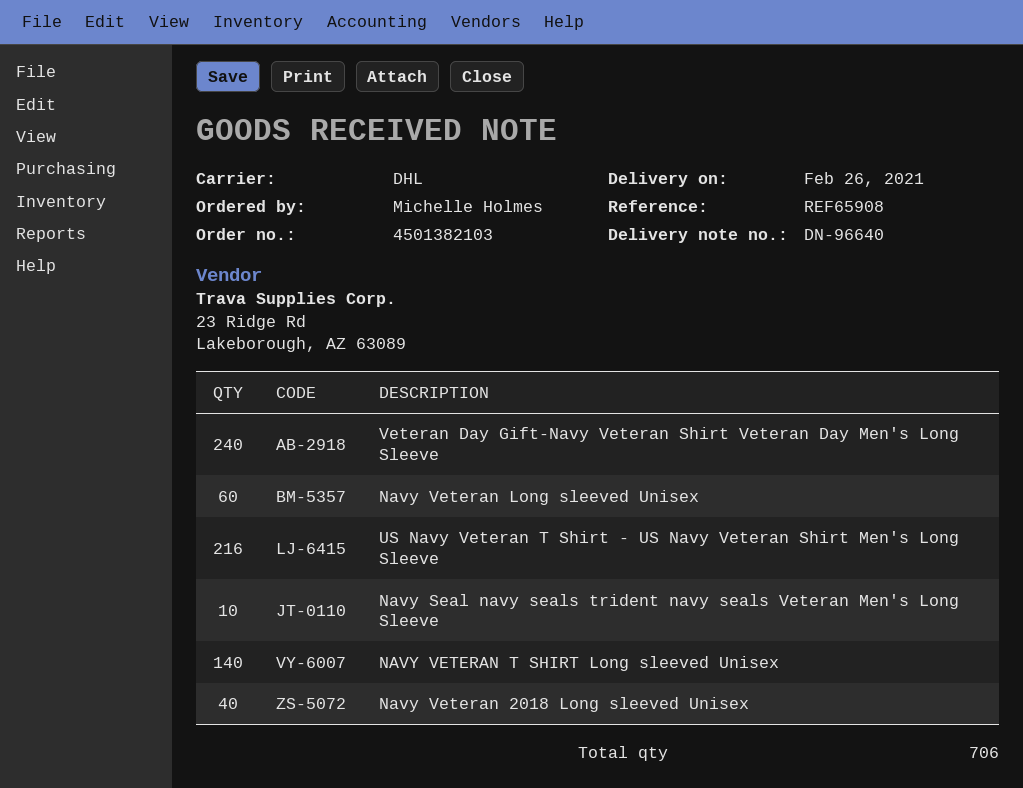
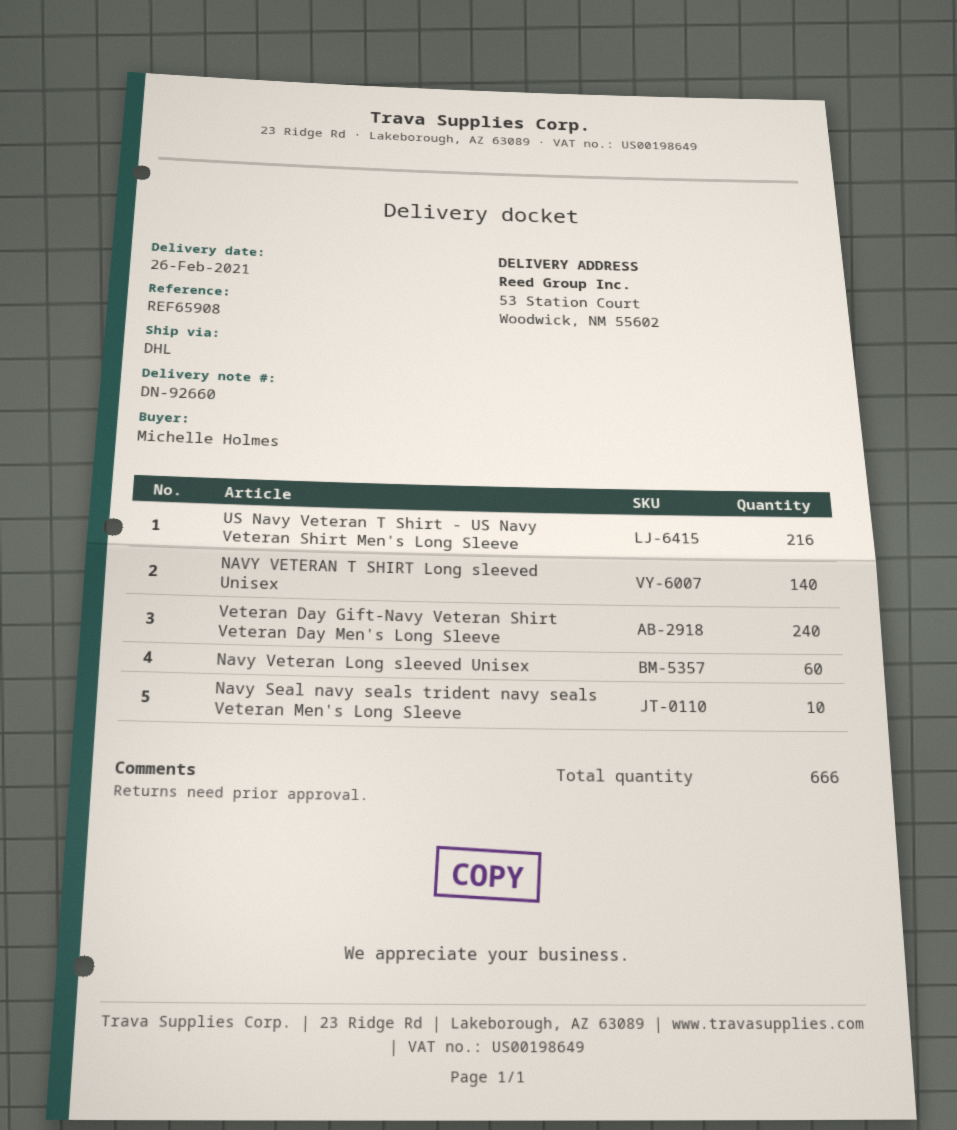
delivery note number: DN-96640 -> DN-92660
Navy Veteran 2018 Long sleeved Unisex: 40 -> none
total quantity: 706 -> 666

